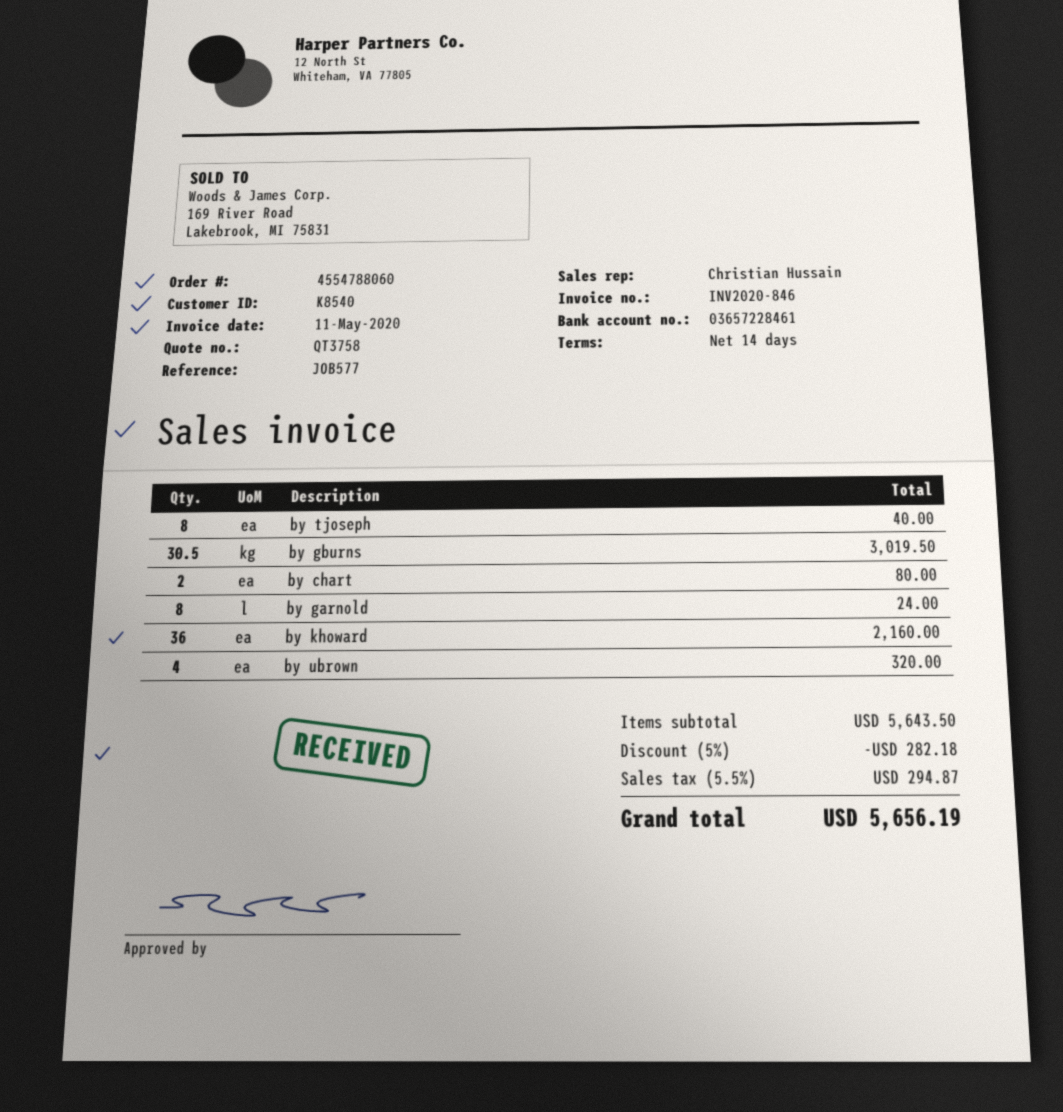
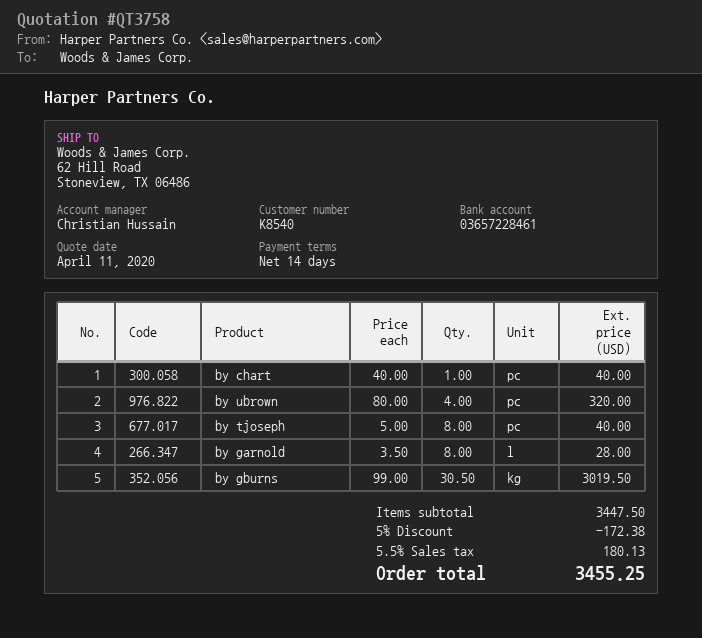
by chart: 2 for 80.00 -> 1 for 40.00
by garnold: 8 for 24.00 -> 8 for 28.00
by khoward: 36 for 2160.00 -> none
subtotal: 5643.50 -> 3447.50
discount: 5% = 282.18 -> 5% = 172.38
tax: 5.5% = 294.87 -> 5.5% = 180.13
total: 5656.19 -> 3455.25

